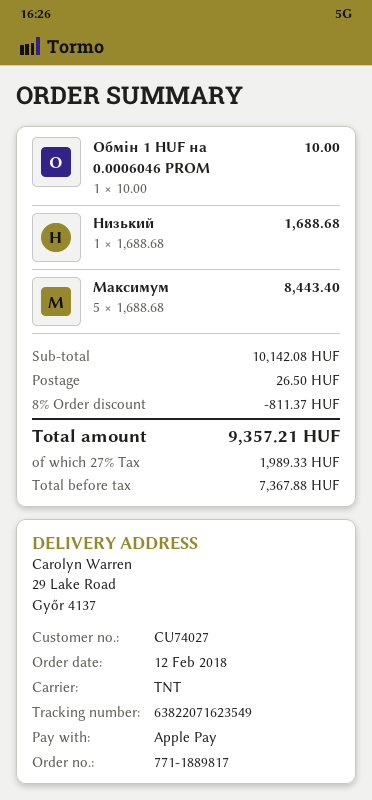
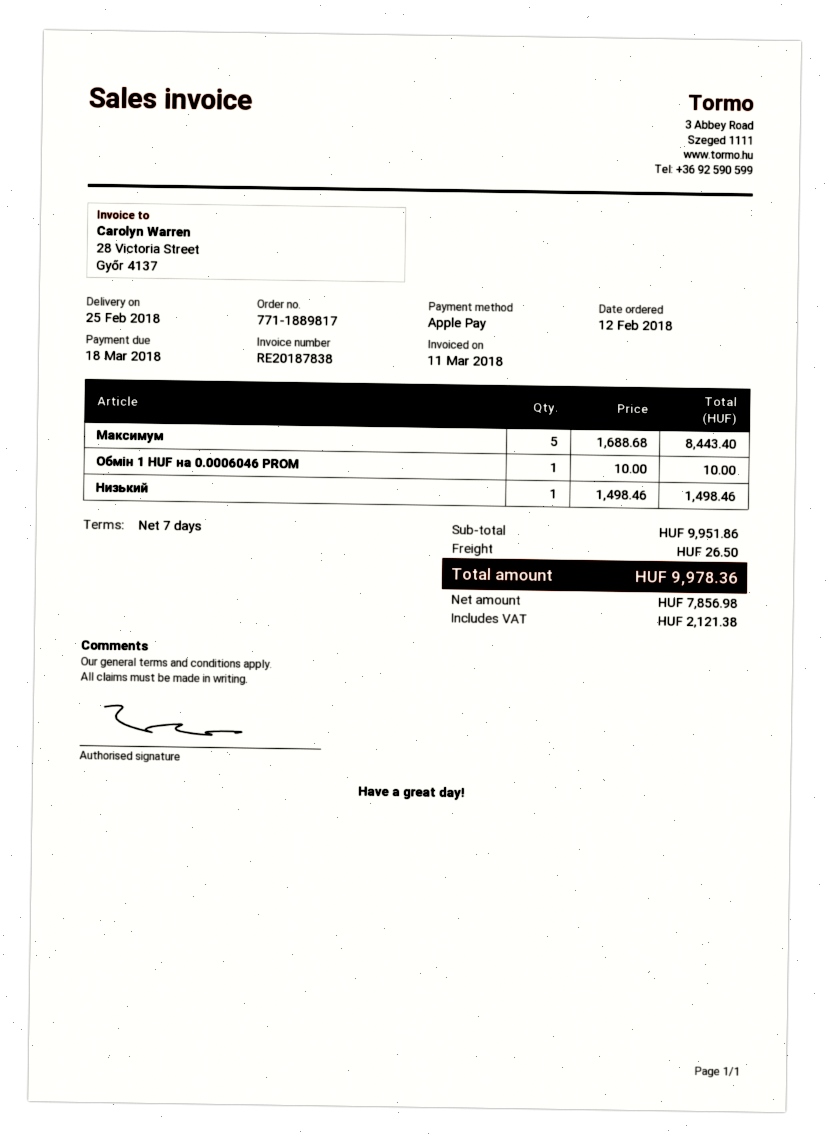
Низький: 1 x 1688.68 = 1688.68 -> 1 x 1498.46 = 1498.46
subtotal: 10142.08 -> 9951.86
discount: 8% = 811.37 -> none
net: 7367.88 -> 7856.98
tax: 1989.33 -> 2121.38
total: 9357.21 -> 9978.36

